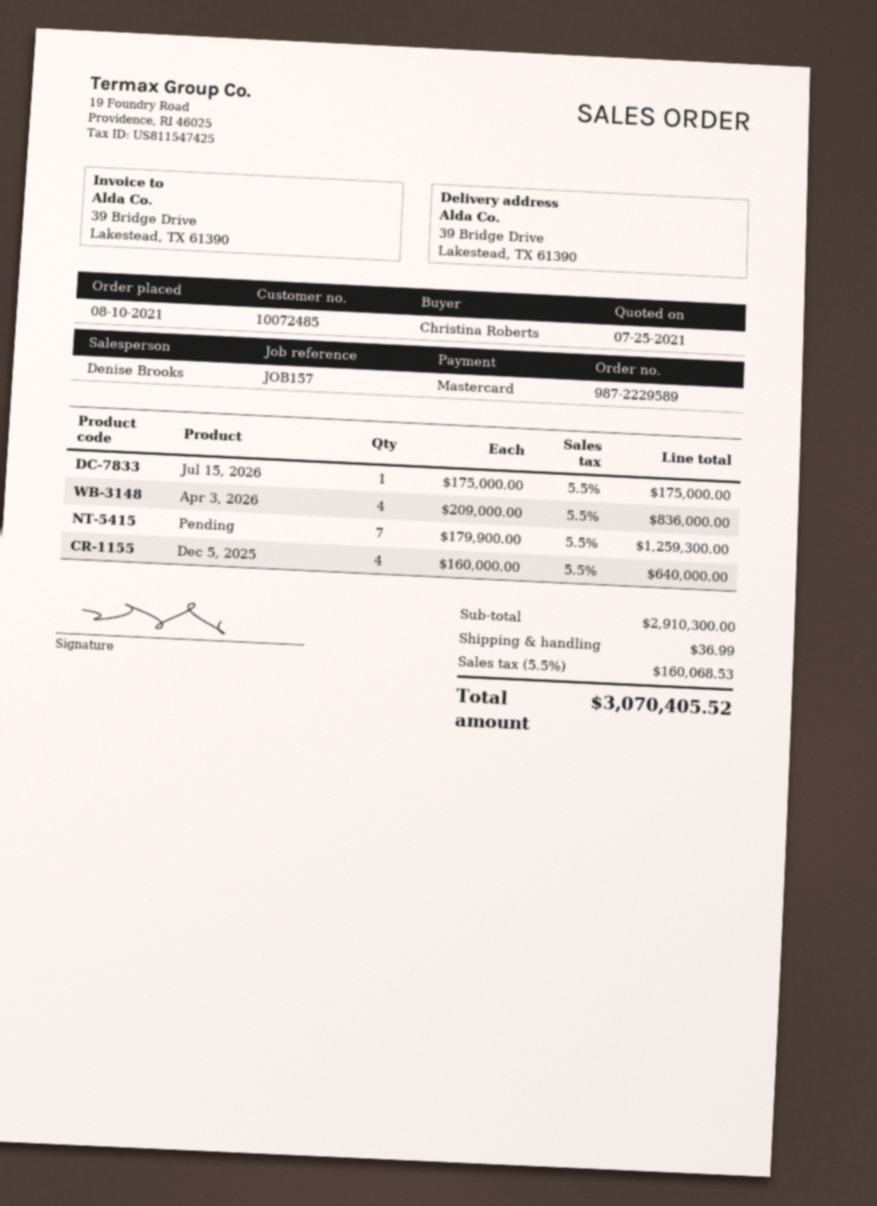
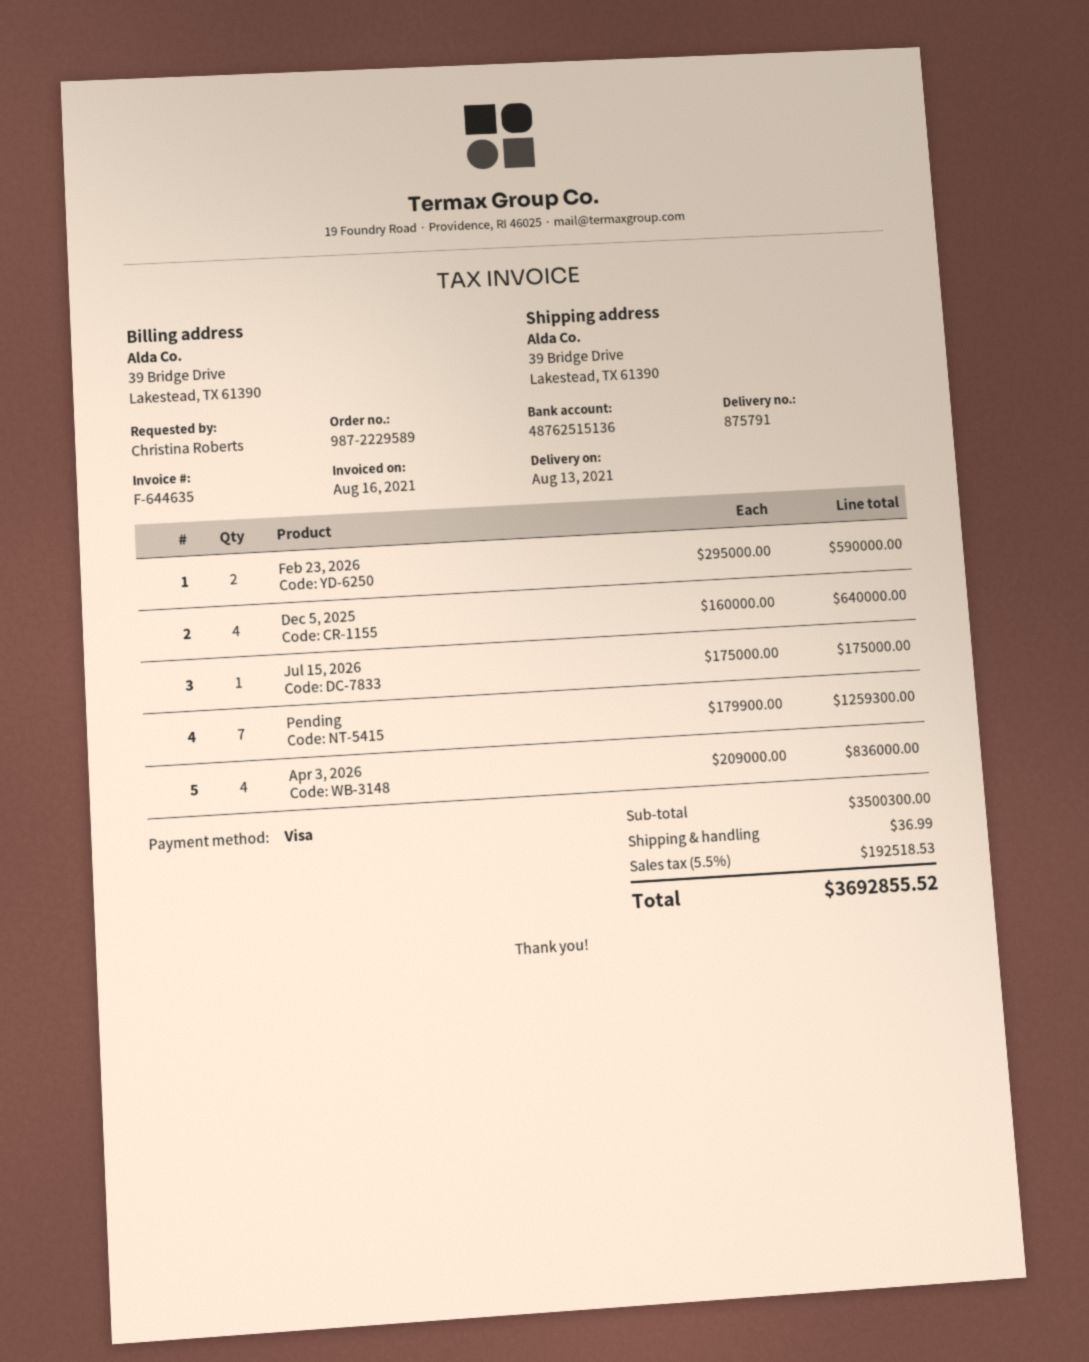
payment method: Mastercard -> Visa
Feb 23, 2026: none -> 2 x 295000.00 = 590000.00
subtotal: 2910300.00 -> 3500300.00
tax: 5.5% = 160068.53 -> 5.5% = 192518.53
total: 3070405.52 -> 3692855.52

